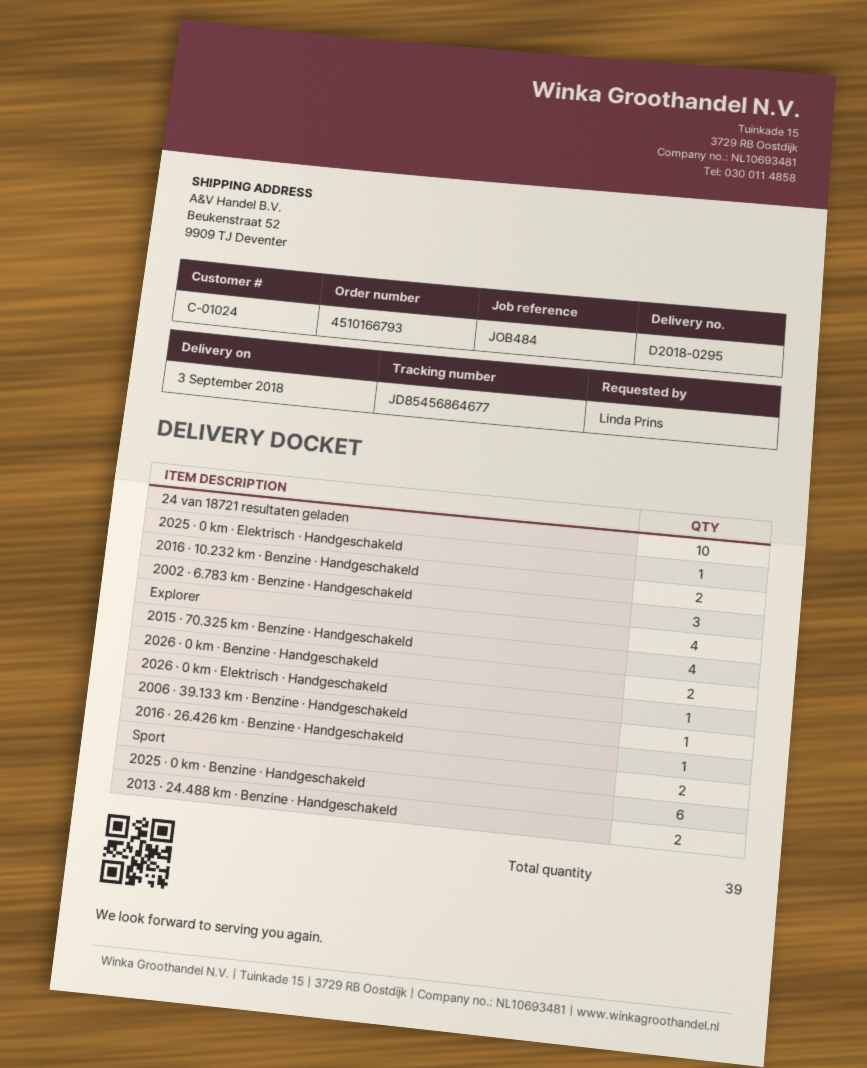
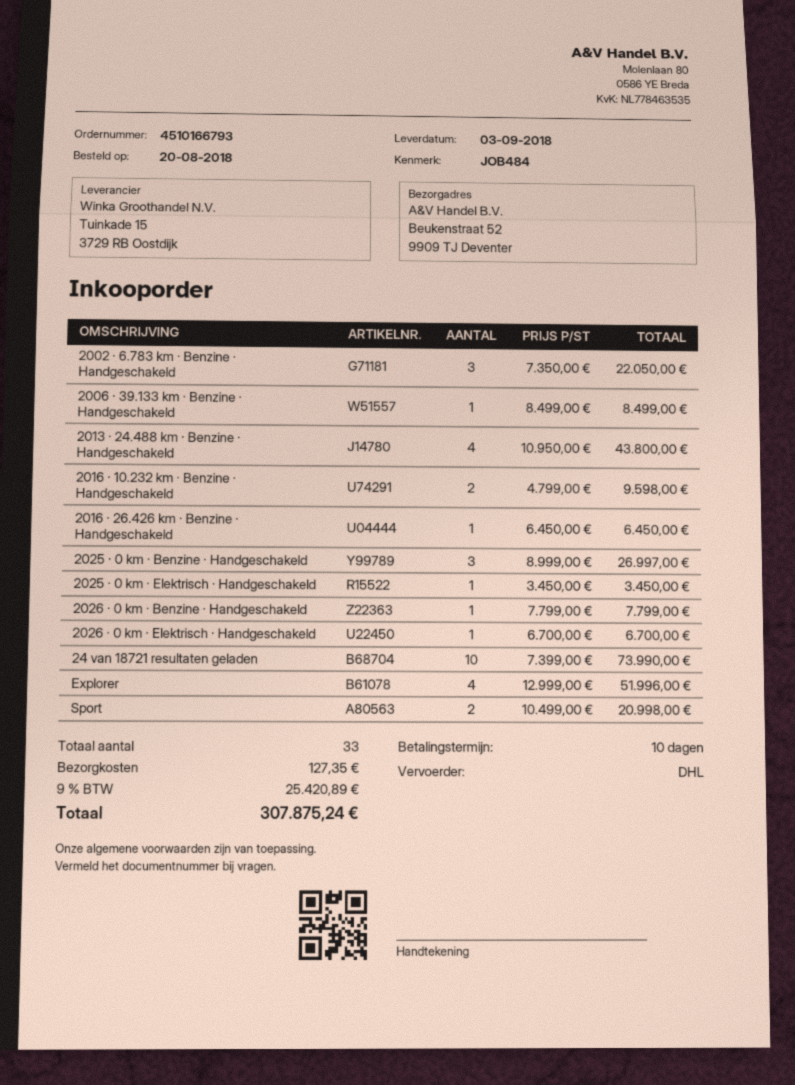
2015 · 70.325 km · Benzine · Handgeschakeld: 4 -> none
2026 · 0 km · Benzine · Handgeschakeld: 2 -> 1
2025 · 0 km · Benzine · Handgeschakeld: 6 -> 3
2013 · 24.488 km · Benzine · Handgeschakeld: 2 -> 4
total quantity: 39 -> 33

